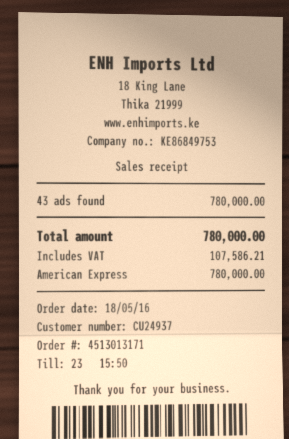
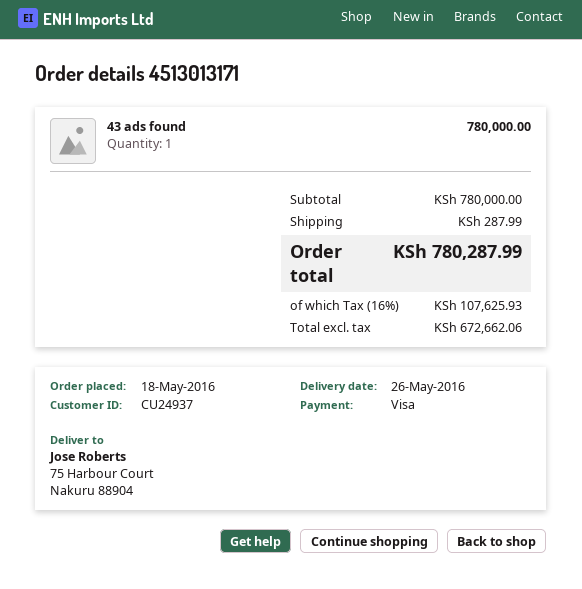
payment method: American Express -> Visa
shipping: none -> 287.99
tax: 107586.21 -> 107625.93
total: 780000.00 -> 780287.99

